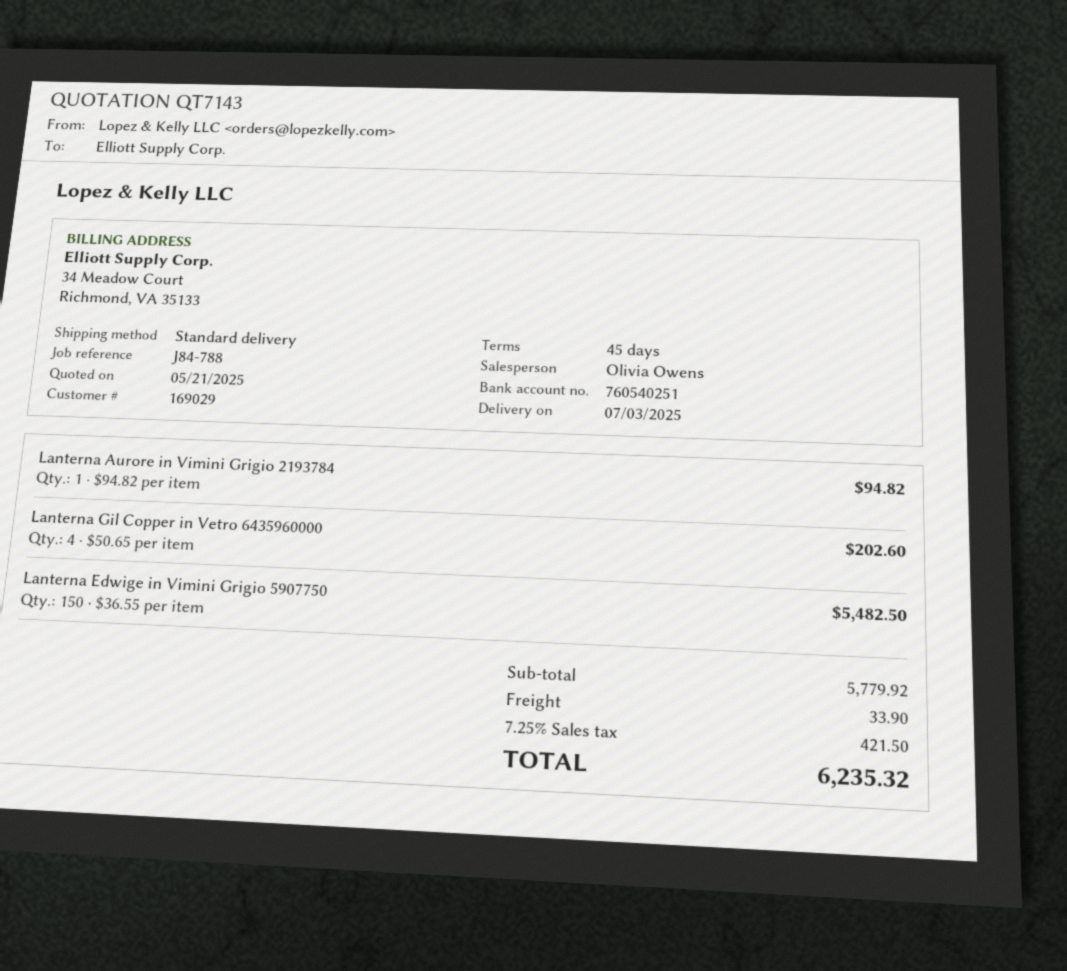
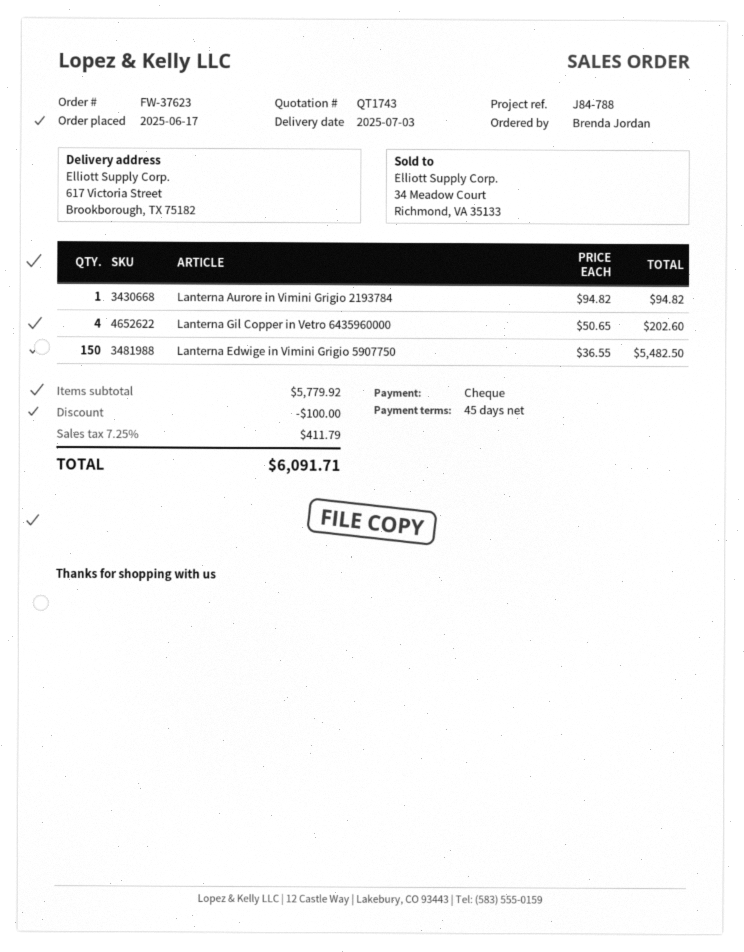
quote number: QT7143 -> QT1743
discount: none -> 100.00
shipping: 33.90 -> none
tax: 7.25% = 421.50 -> 7.25% = 411.79
total: 6235.32 -> 6091.71

